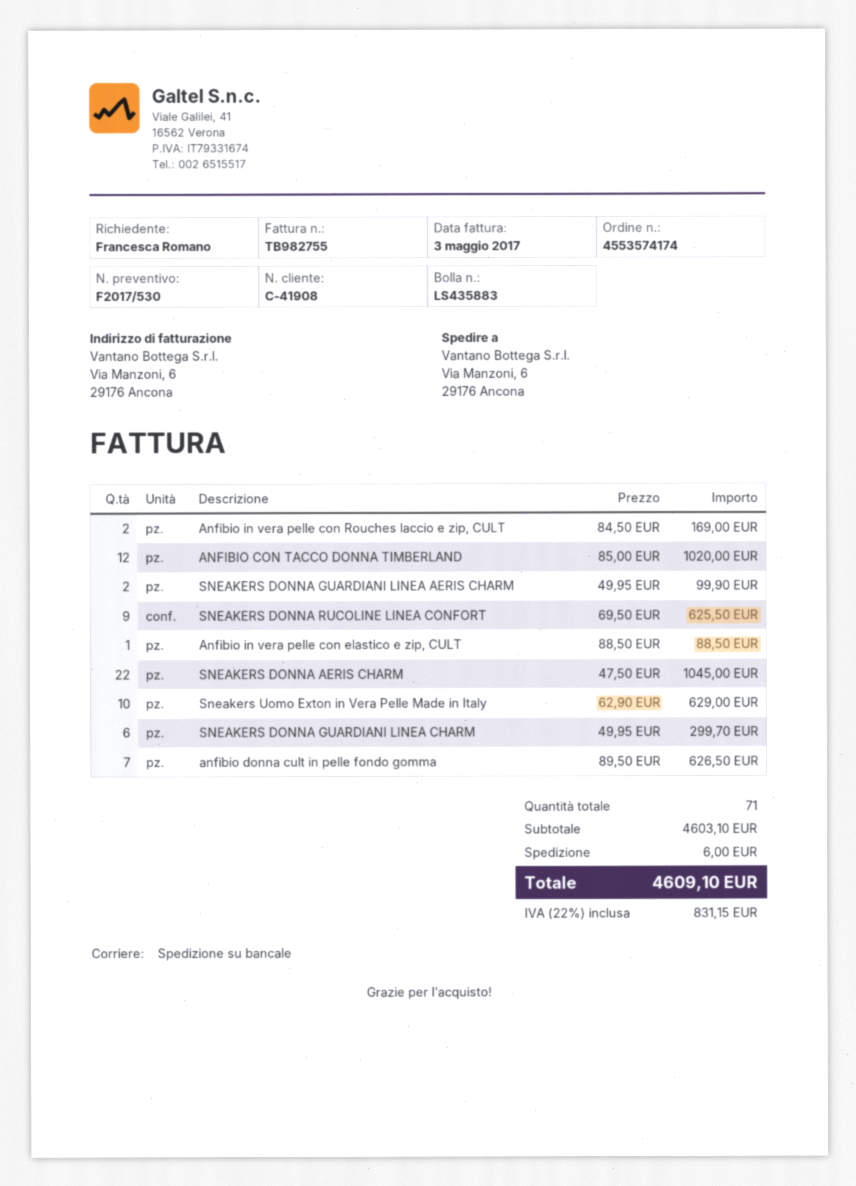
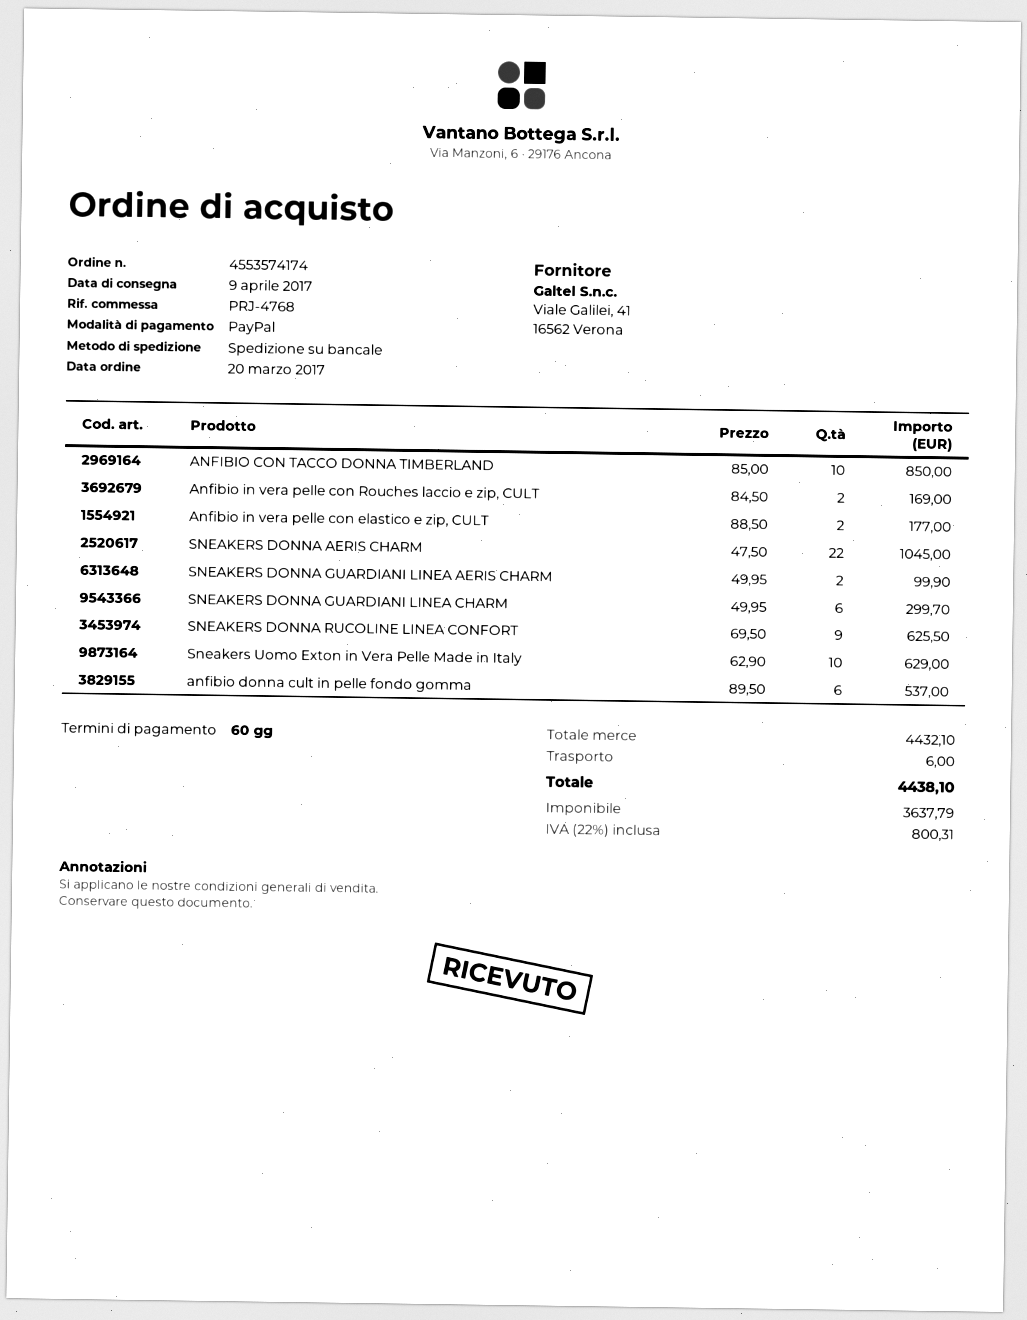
ANFIBIO CON TACCO DONNA TIMBERLAND: 12 x 85.00 = 1020.00 -> 10 x 85.00 = 850.00
Anfibio in vera pelle con elastico e zip, CULT: 1 x 88.50 = 88.50 -> 2 x 88.50 = 177.00
anfibio donna cult in pelle fondo gomma: 7 x 89.50 = 626.50 -> 6 x 89.50 = 537.00
subtotal: 4603.10 -> 4432.10
tax: 22% = 831.15 -> 22% = 800.31
total: 4609.10 -> 4438.10

